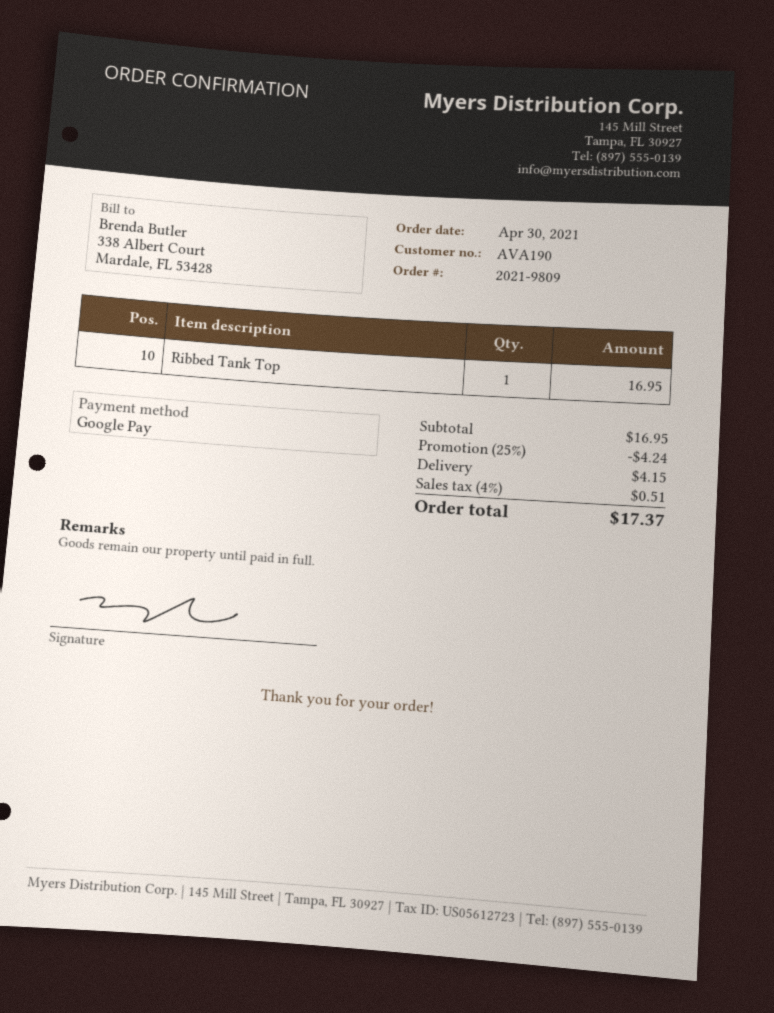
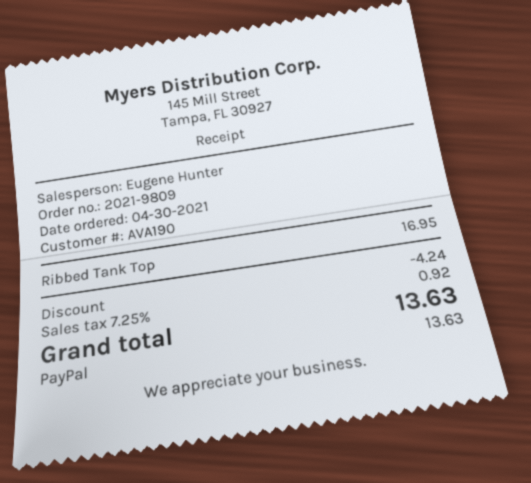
payment method: Google Pay -> PayPal
shipping: 4.15 -> none
tax: 4% = 0.51 -> 7.25% = 0.92
total: 17.37 -> 13.63

